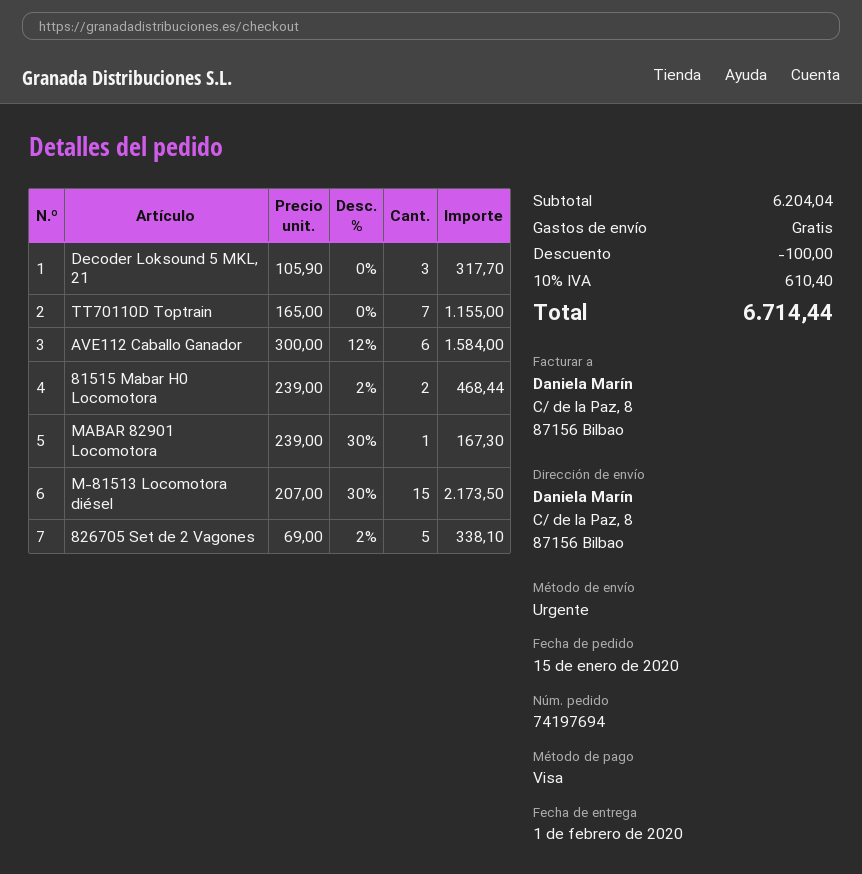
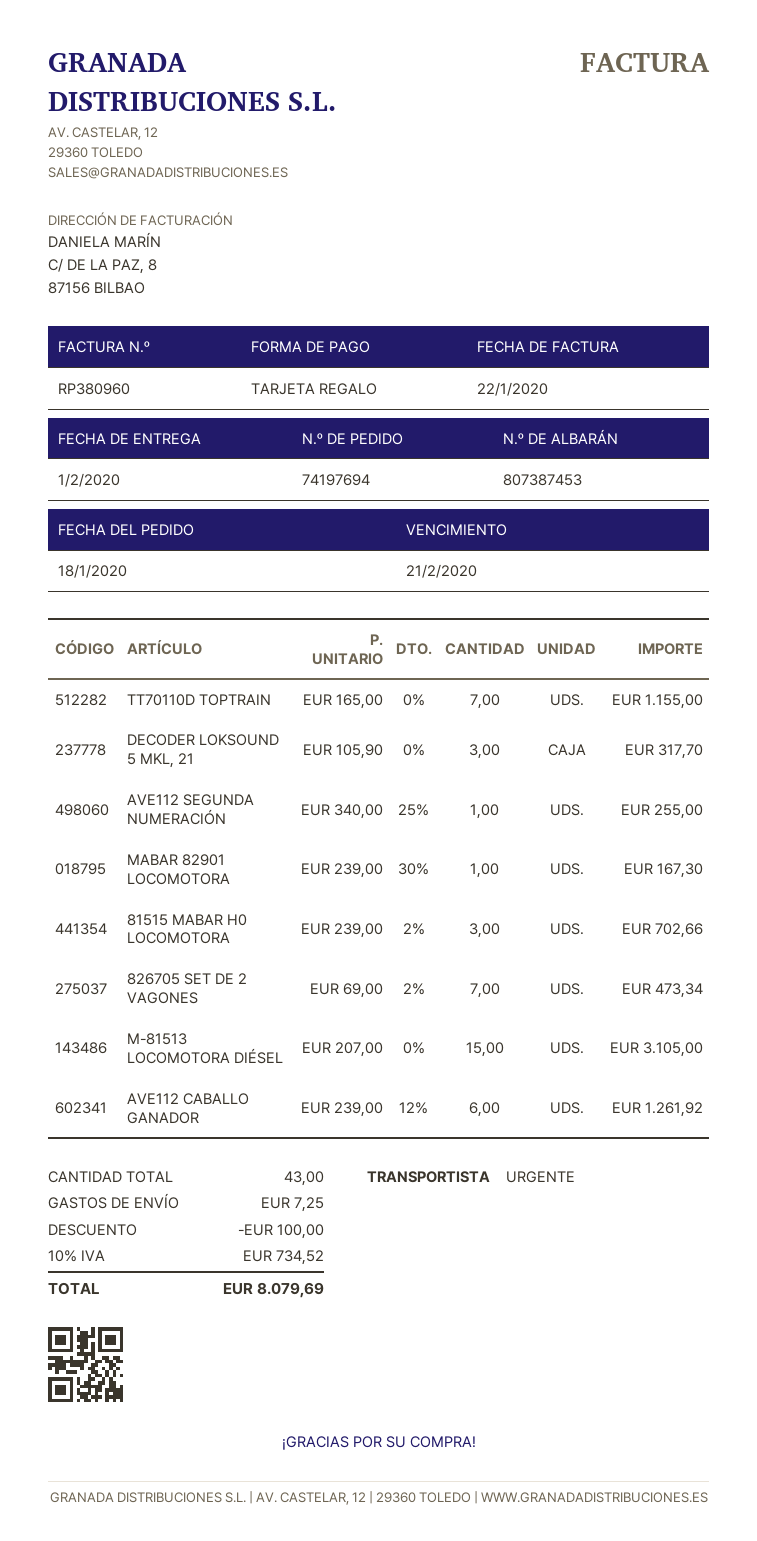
order date: 2020-01-15 -> 2020-01-18
payment method: Visa -> gift card
AVE112 Caballo Ganador: 6 x 300.00 - 12% = 1584.00 -> 6 x 239.00 - 12% = 1261.92
81515 Mabar H0 Locomotora: 2 x 239.00 - 2% = 468.44 -> 3 x 239.00 - 2% = 702.66
M-81513 Locomotora diésel: 15 x 207.00 - 30% = 2173.50 -> 15 x 207.00 = 3105.00
826705 Set de 2 Vagones: 5 x 69.00 - 2% = 338.10 -> 7 x 69.00 - 2% = 473.34
AVE112 SEGUNDA NUMERACIÓN: none -> 1 x 340.00 - 25% = 255.00
shipping: 0.00 -> 7.25
tax: 10% = 610.40 -> 10% = 734.52
total: 6714.44 -> 8079.69

